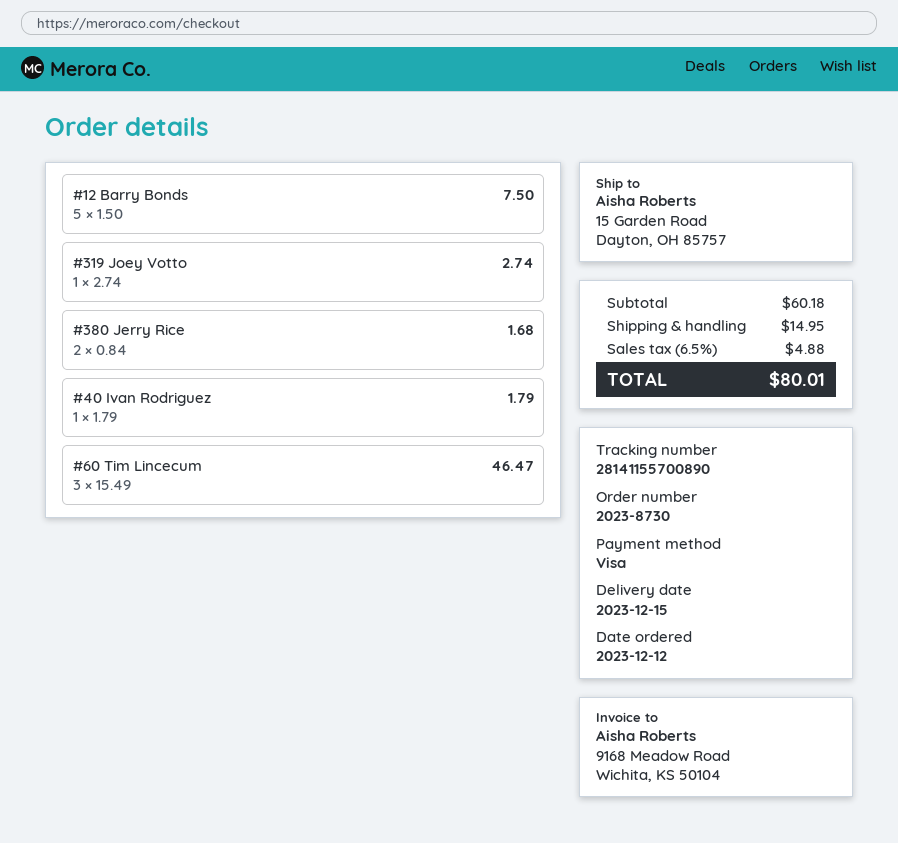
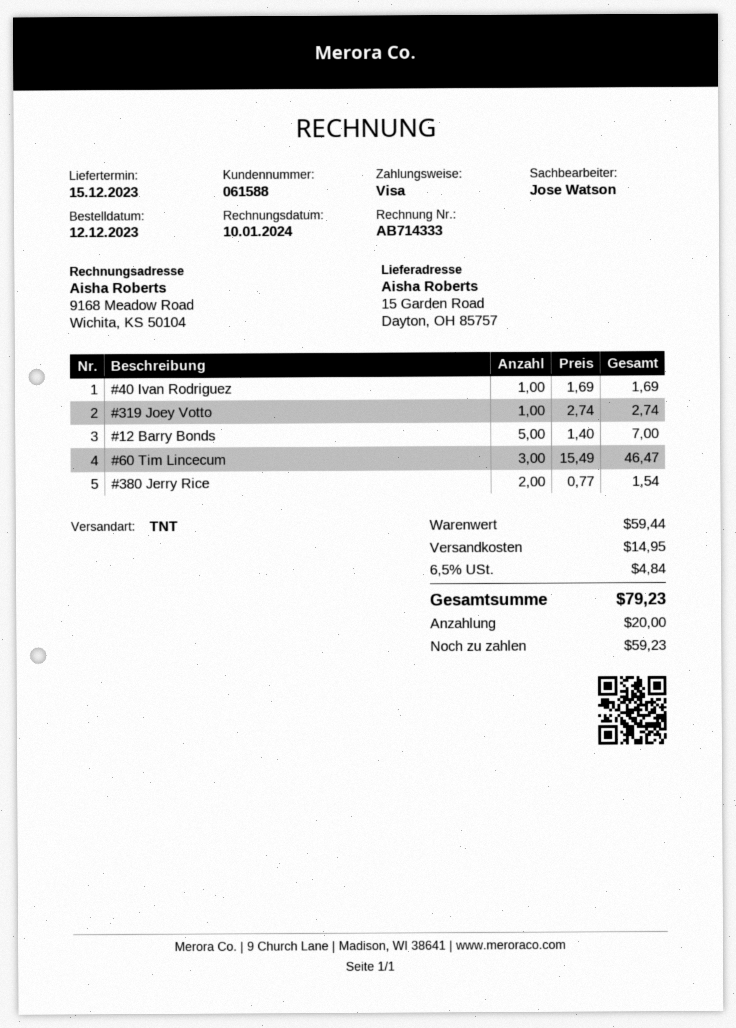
#12 Barry Bonds: 5 x 1.50 = 7.50 -> 5 x 1.40 = 7.00
#380 Jerry Rice: 2 x 0.84 = 1.68 -> 2 x 0.77 = 1.54
#40 Ivan Rodriguez: 1 x 1.79 = 1.79 -> 1 x 1.69 = 1.69
subtotal: 60.18 -> 59.44
tax: 6.5% = 4.88 -> 6.5% = 4.84
total: 80.01 -> 79.23

